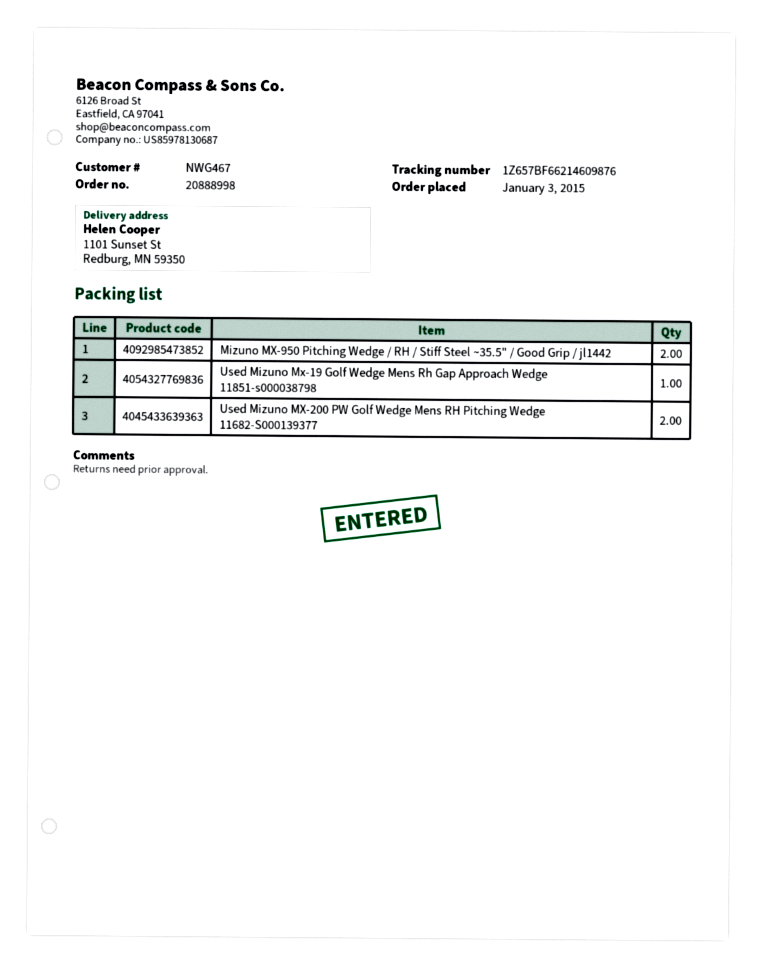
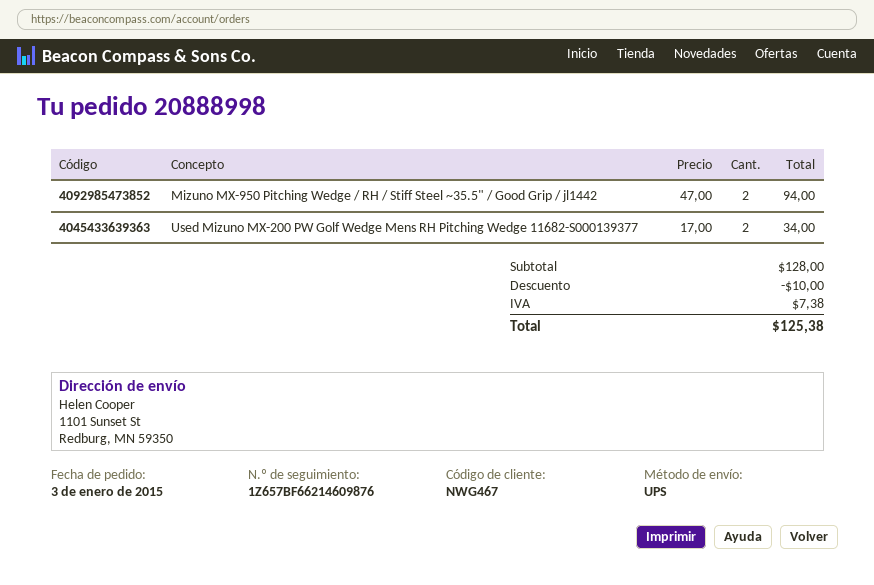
Used Mizuno Mx-19 Golf Wedge Mens Rh Gap Approach Wedge 11851-s000038798: 1 -> none

